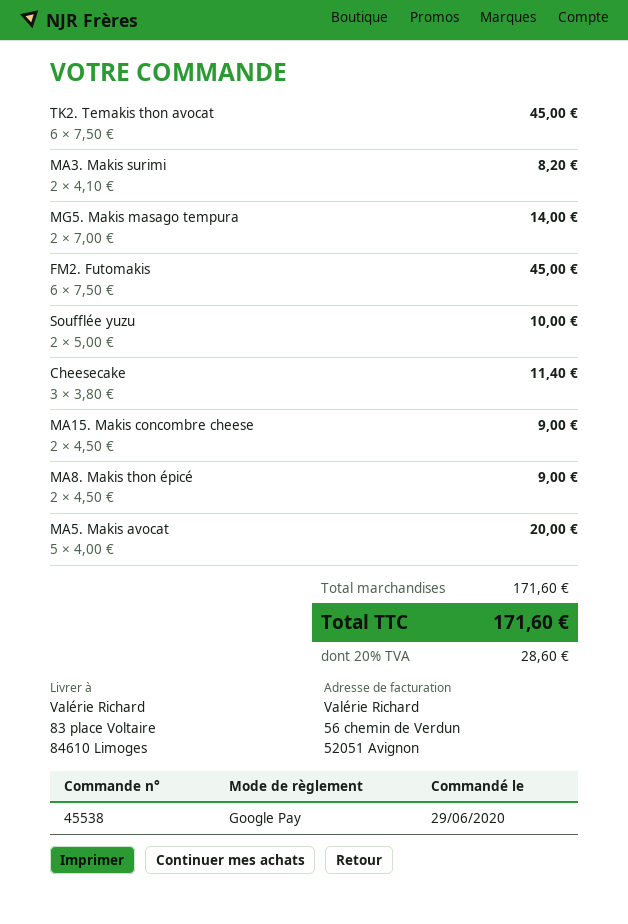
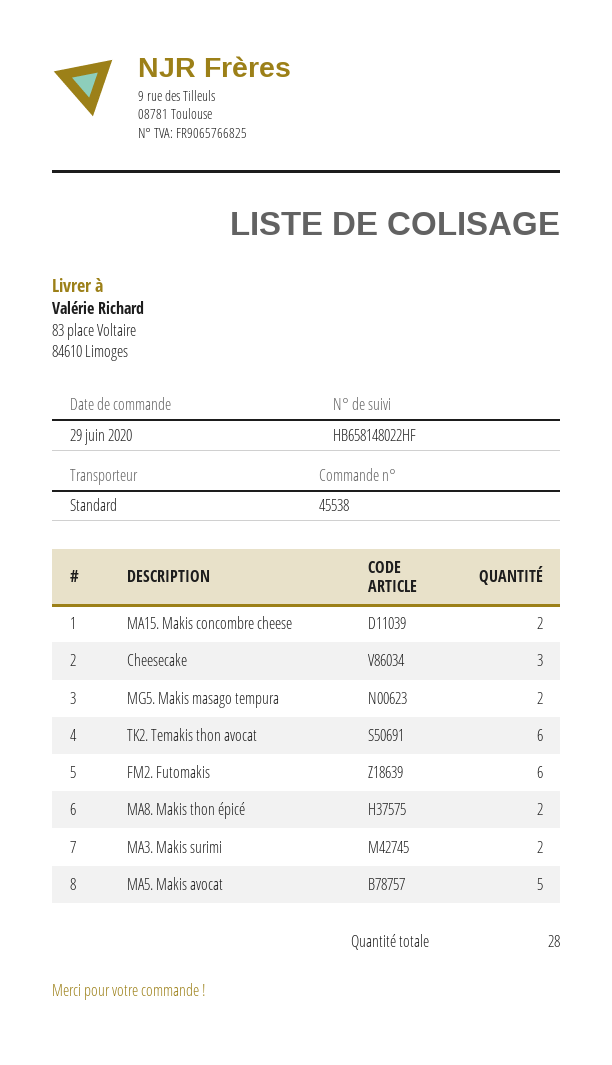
Soufflée yuzu: 2 -> none

